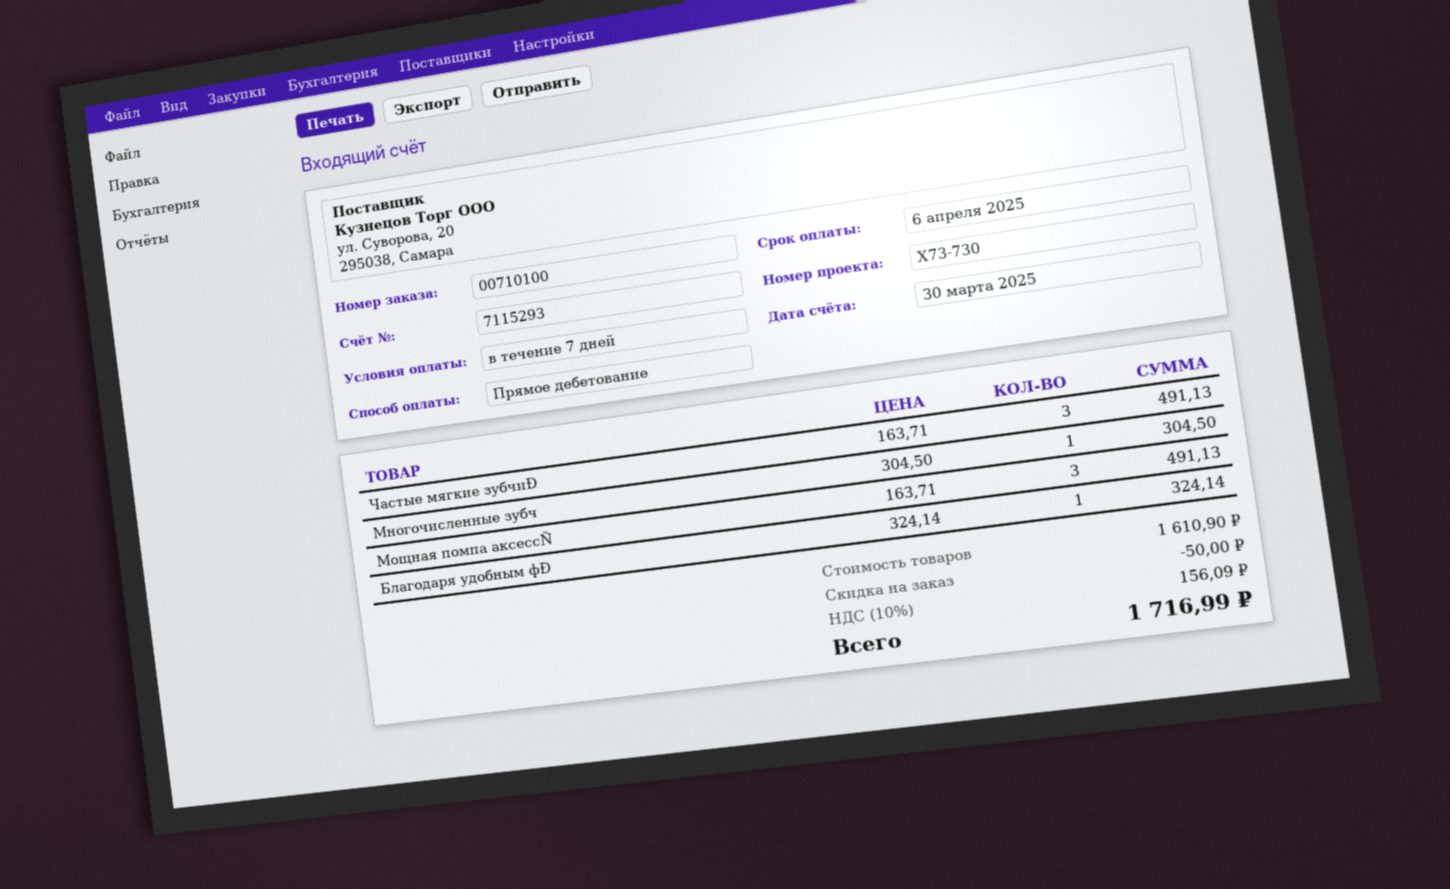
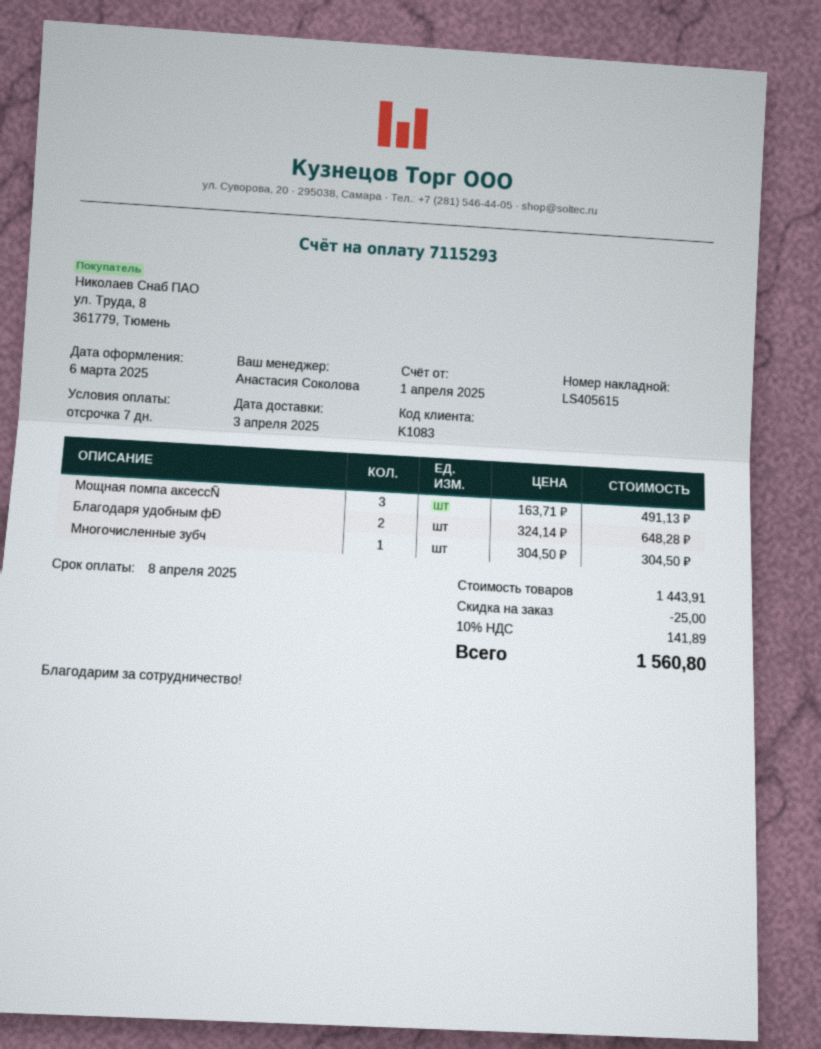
invoice date: 2025-03-30 -> 2025-04-01
due date: 2025-04-06 -> 2025-04-08
Частые мягкие зубчиÐ: 3 x 163.71 = 491.13 -> none
Благодаря удобным фÐ: 1 x 324.14 = 324.14 -> 2 x 324.14 = 648.28
subtotal: 1610.90 -> 1443.91
discount: 50.00 -> 25.00
tax: 10% = 156.09 -> 10% = 141.89
total: 1716.99 -> 1560.80

